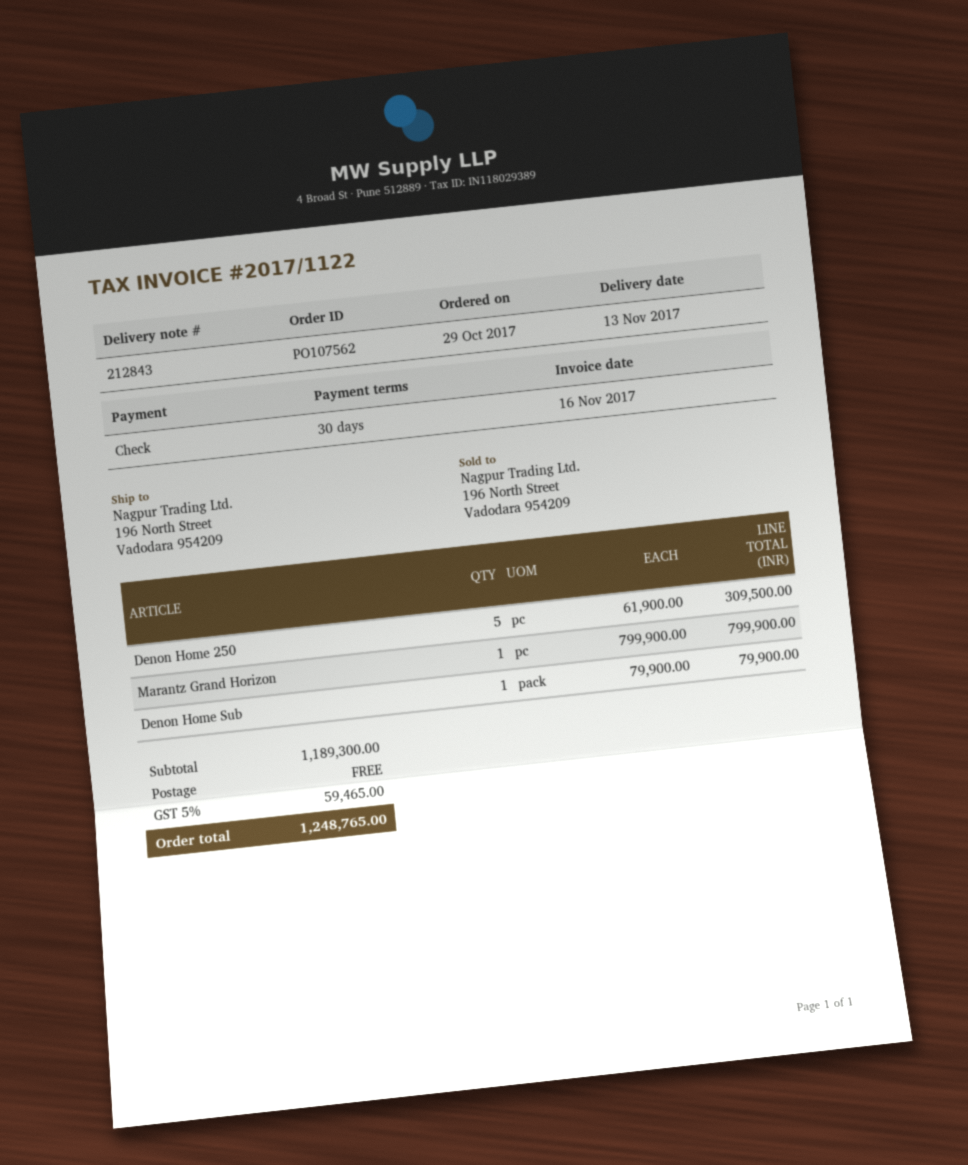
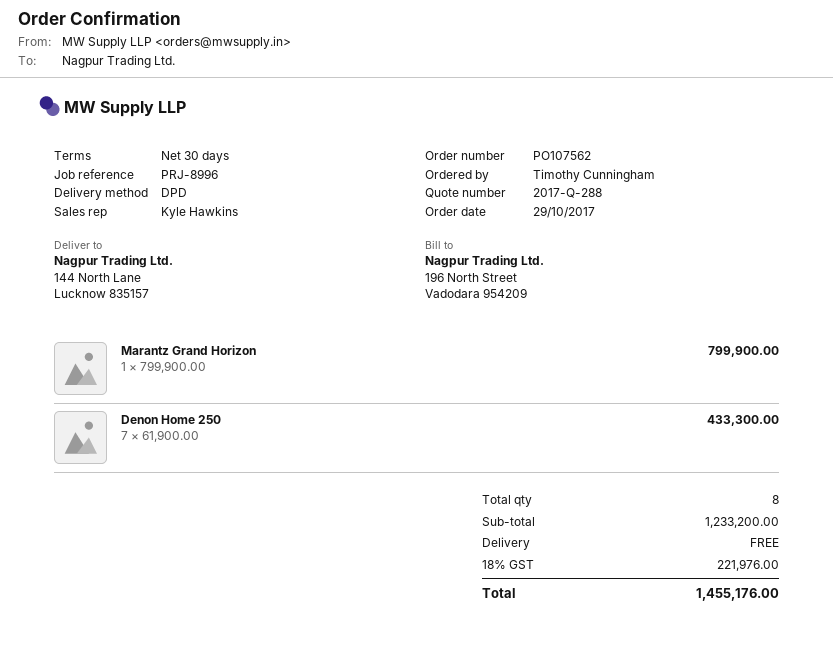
ship to: 196 North Street, Vadodara 954209 -> 144 North Lane, Lucknow 835157
Denon Home 250: 5 x 61900.00 = 309500.00 -> 7 x 61900.00 = 433300.00
Denon Home Sub: 1 x 79900.00 = 79900.00 -> none
subtotal: 1189300.00 -> 1233200.00
tax: 5% = 59465.00 -> 18% = 221976.00
total: 1248765.00 -> 1455176.00

